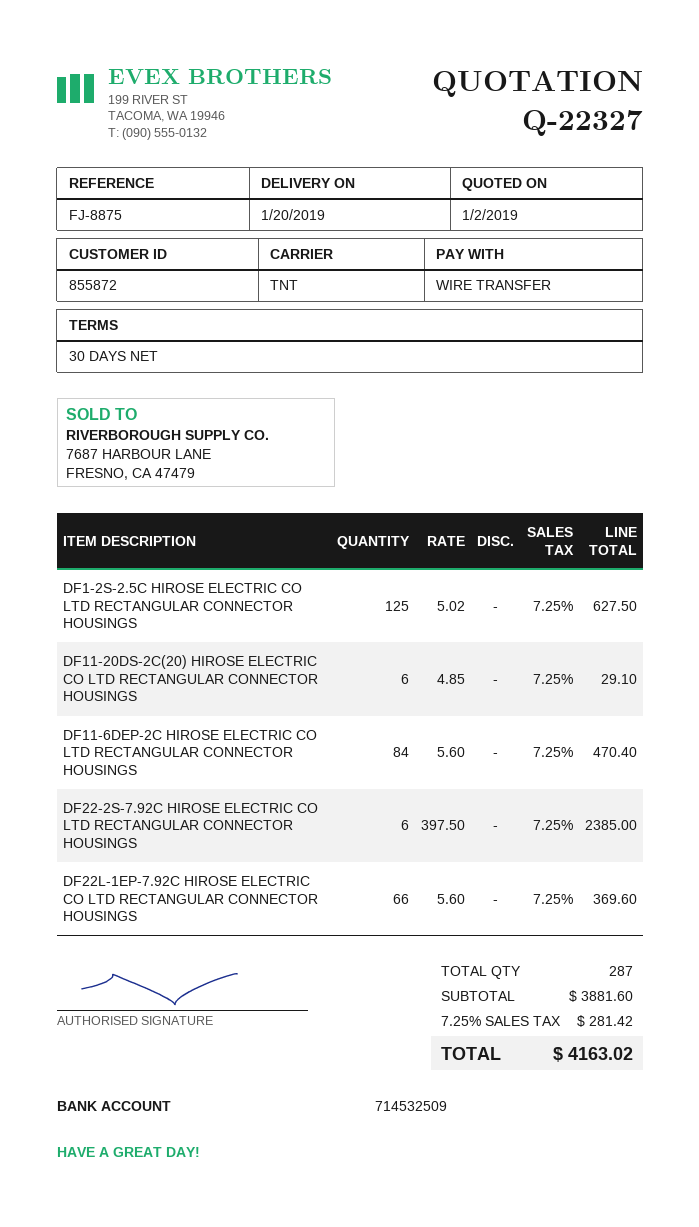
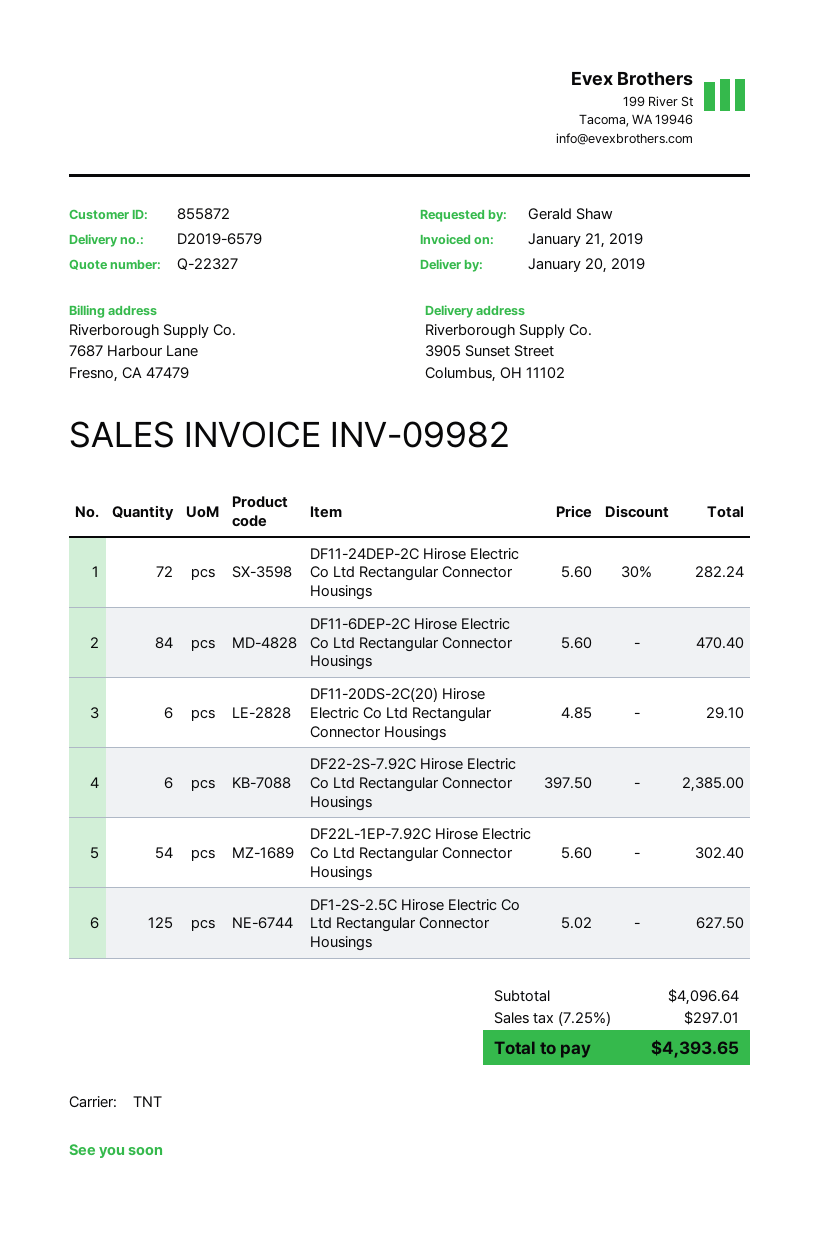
DF22L-1EP-7.92C HIROSE ELECTRIC CO LTD RECTANGULAR CONNECTOR HOUSINGS: 66 x 5.60 = 369.60 -> 54 x 5.60 = 302.40
DF11-24DEP-2C Hirose Electric Co Ltd Rectangular Connector Housings: none -> 72 x 5.60 - 30% = 282.24
subtotal: 3881.60 -> 4096.64
tax: 7.25% = 281.42 -> 7.25% = 297.01
total: 4163.02 -> 4393.65

